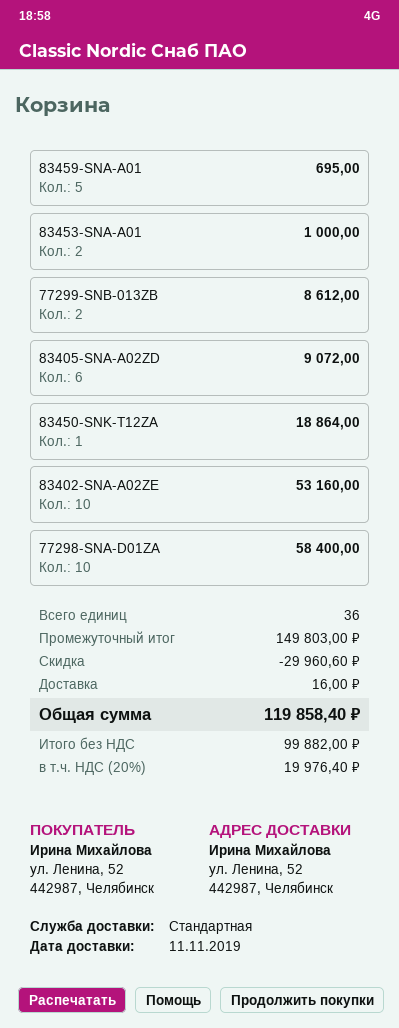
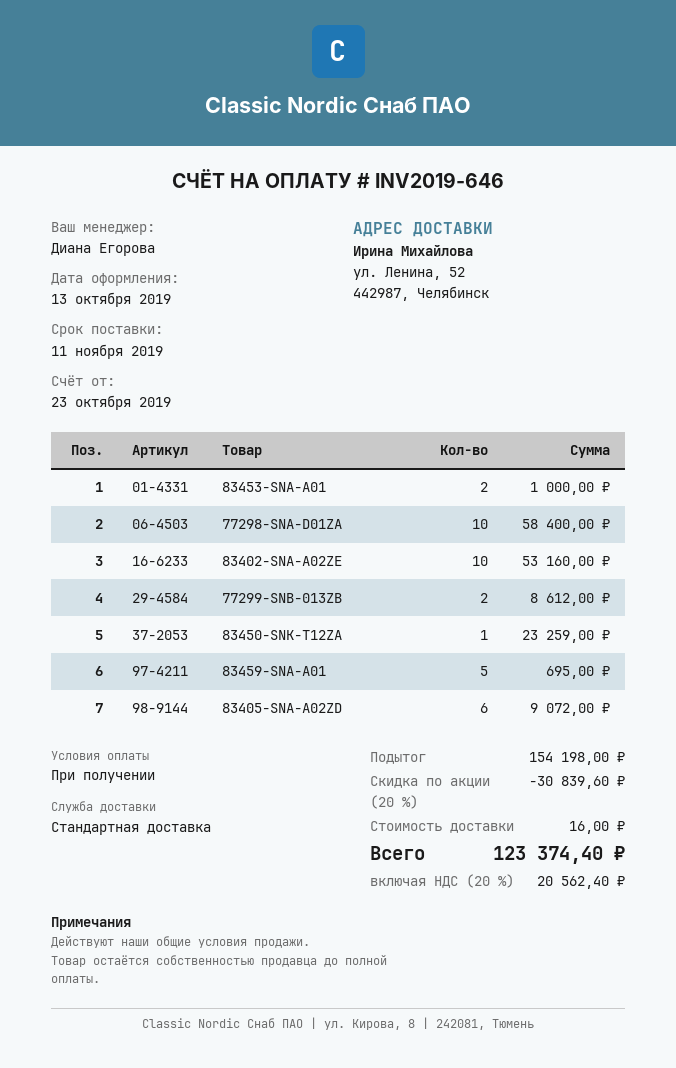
83450-SNK-T12ZA: 1 for 18864.00 -> 1 for 23259.00
subtotal: 149803.00 -> 154198.00
discount: 29960.60 -> 30839.60
tax: 20% = 19976.40 -> 20% = 20562.40
total: 119858.40 -> 123374.40

